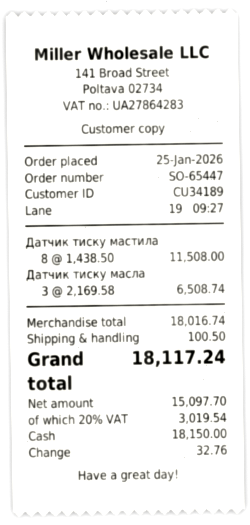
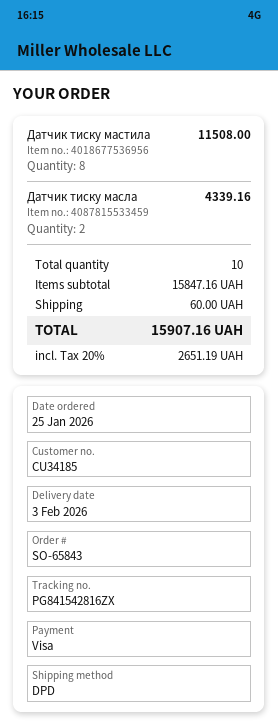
order number: SO-65447 -> SO-65843
customer number: CU34189 -> CU34185
payment method: cash -> Visa
Датчик тиску масла: 3 for 6508.74 -> 2 for 4339.16
subtotal: 18016.74 -> 15847.16
shipping: 100.50 -> 60.00
tax: 20% = 3019.54 -> 20% = 2651.19
total: 18117.24 -> 15907.16

